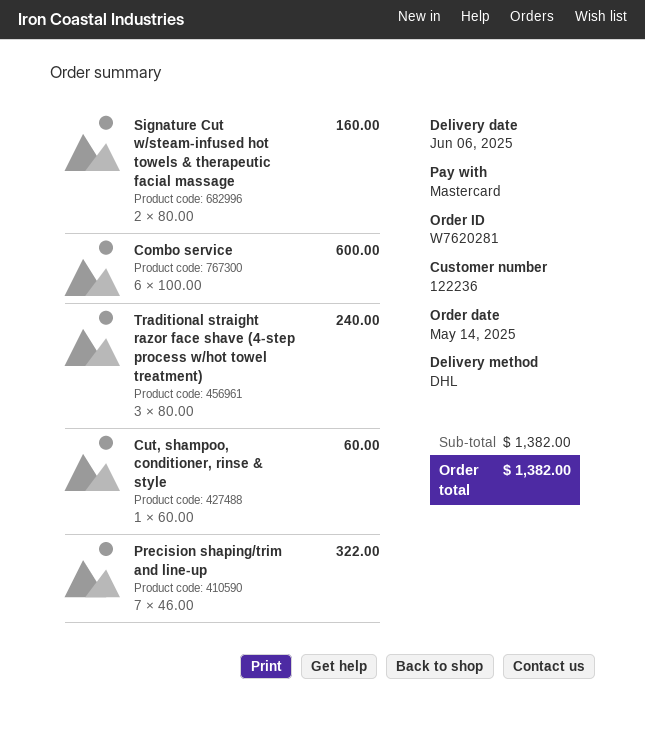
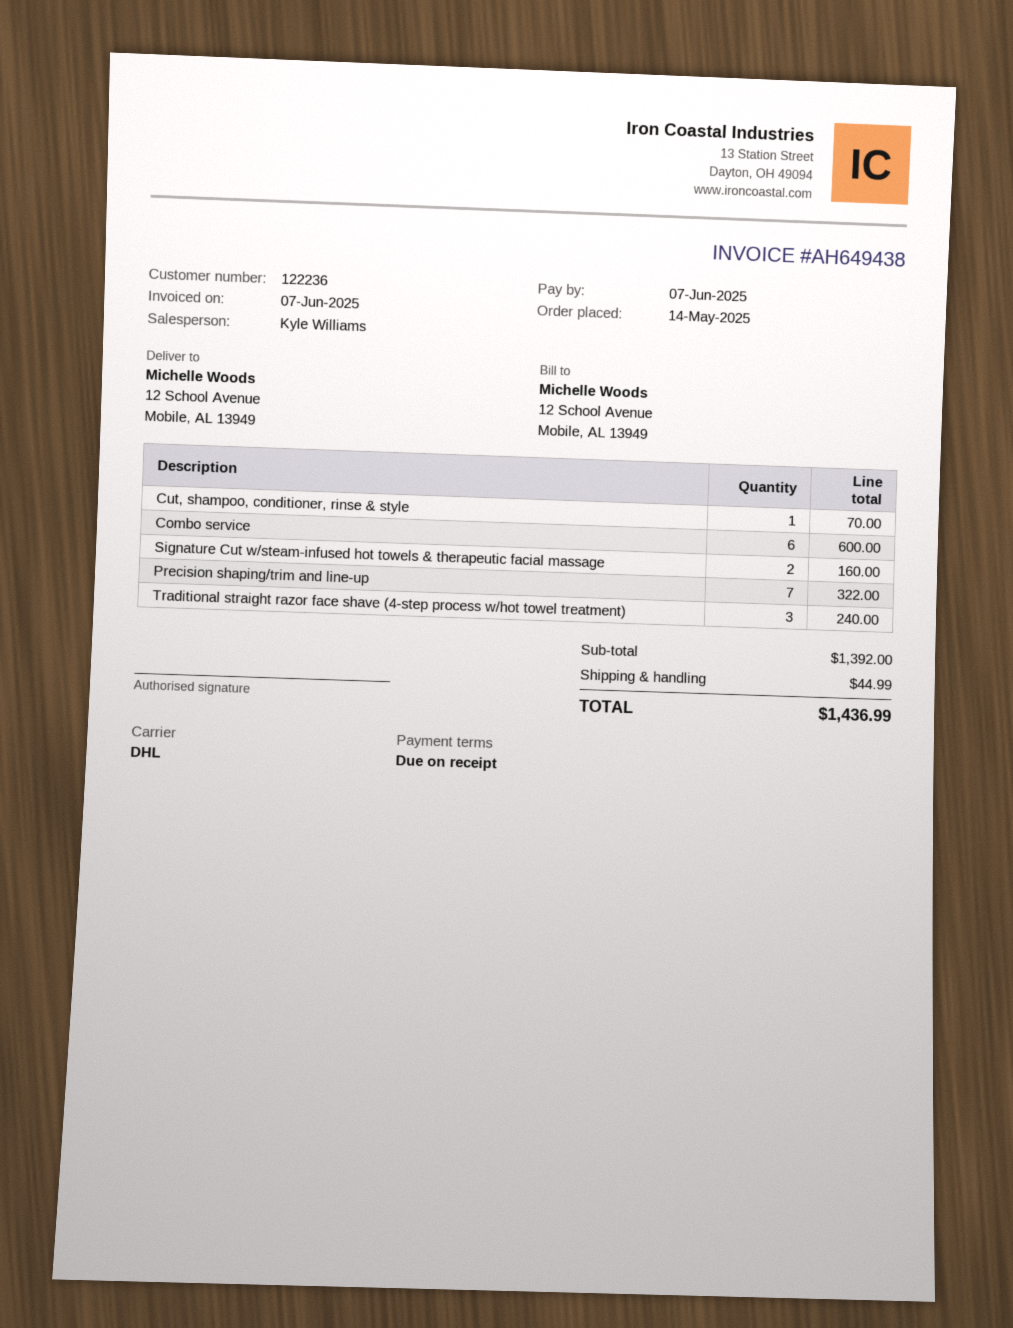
Cut, shampoo, conditioner, rinse & style: 1 for 60.00 -> 1 for 70.00
subtotal: 1382.00 -> 1392.00
shipping: none -> 44.99
total: 1382.00 -> 1436.99

